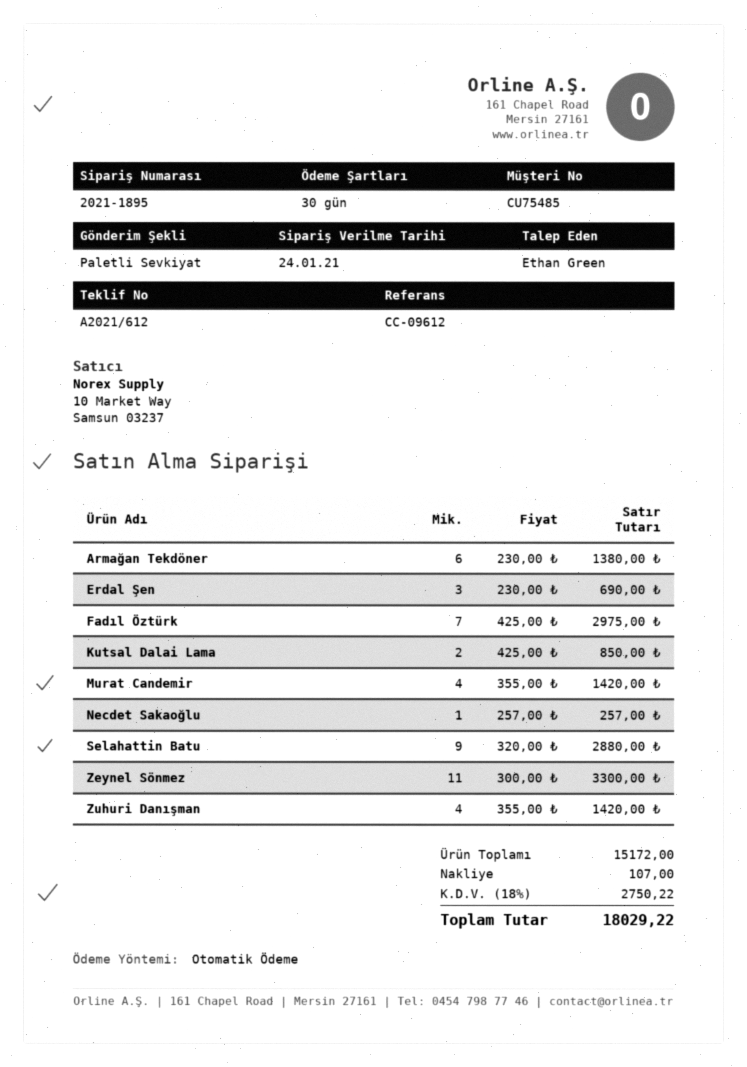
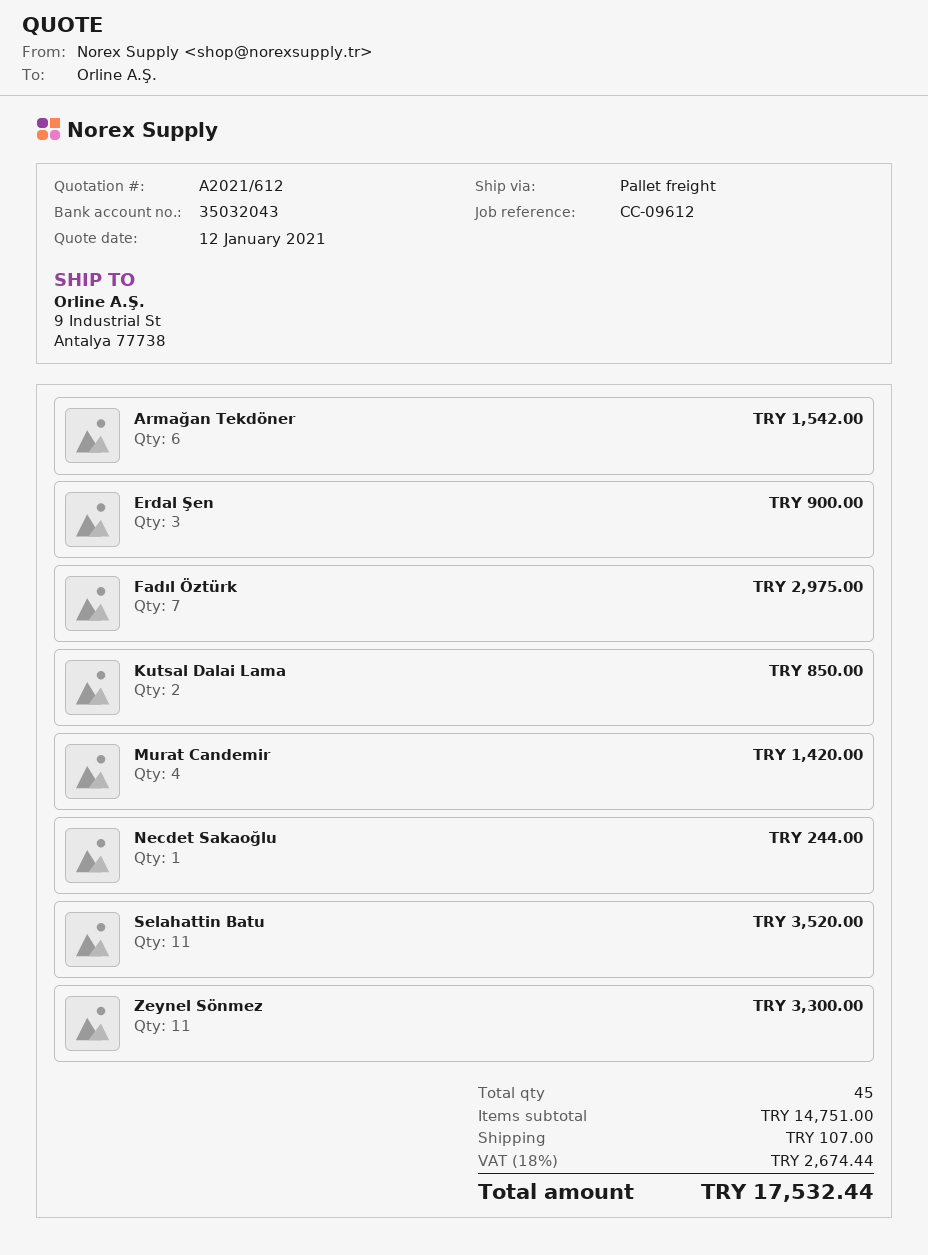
Armağan Tekdöner: 6 for 1380.00 -> 6 for 1542.00
Erdal Şen: 3 for 690.00 -> 3 for 900.00
Necdet Sakaoğlu: 1 for 257.00 -> 1 for 244.00
Selahattin Batu: 9 for 2880.00 -> 11 for 3520.00
Zuhuri Danışman: 4 for 1420.00 -> none
subtotal: 15172.00 -> 14751.00
tax: 18% = 2750.22 -> 18% = 2674.44
total: 18029.22 -> 17532.44

